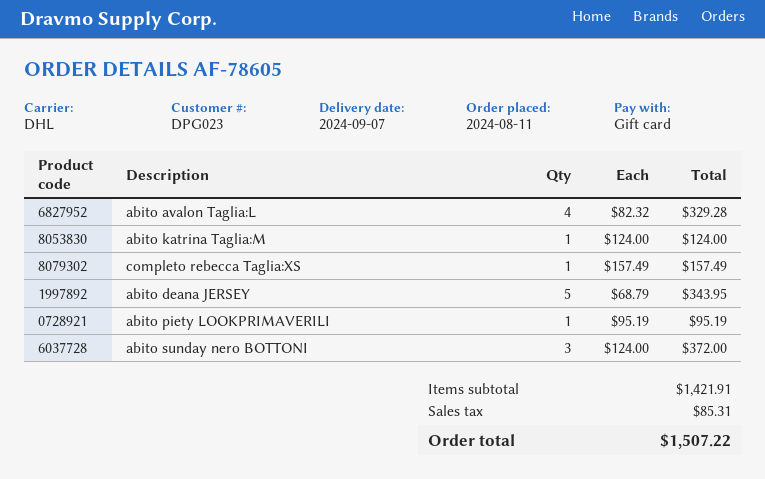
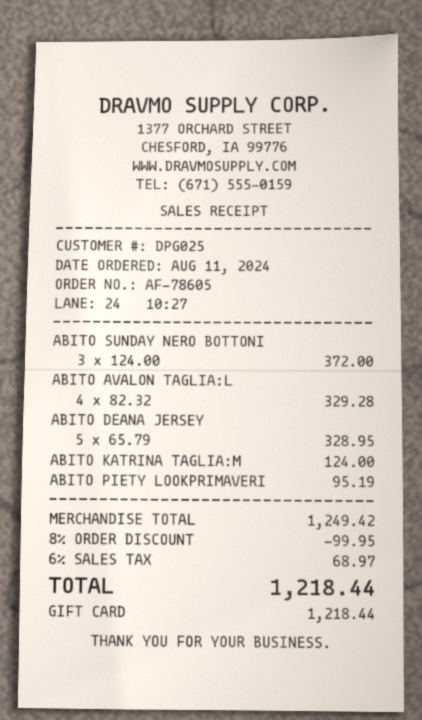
customer number: DPG023 -> DPG025
completo rebecca Taglia:XS: 1 x 157.49 = 157.49 -> none
abito deana JERSEY: 5 x 68.79 = 343.95 -> 5 x 65.79 = 328.95
subtotal: 1421.91 -> 1249.42
discount: none -> 8% = 99.95
tax: 85.31 -> 68.97
total: 1507.22 -> 1218.44

